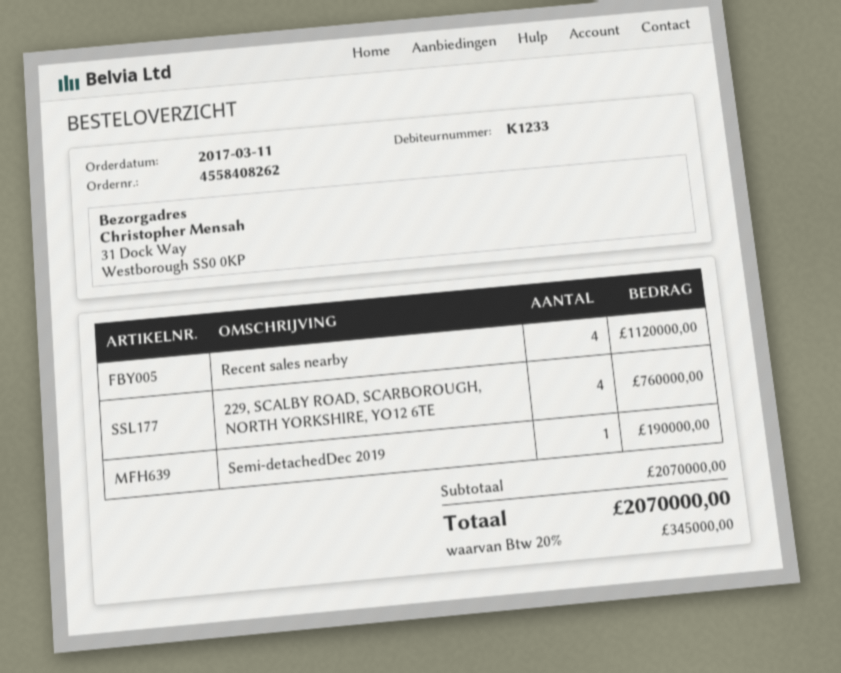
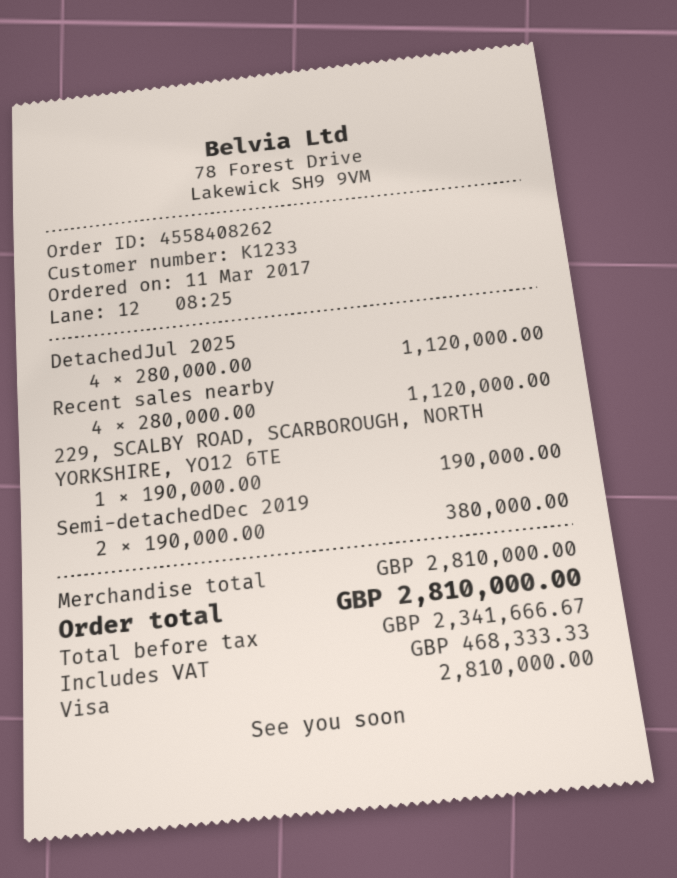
229, SCALBY ROAD, SCARBOROUGH, NORTH YORKSHIRE, YO12 6TE: 4 for 760000.00 -> 1 for 190000.00
Semi-detachedDec 2019: 1 for 190000.00 -> 2 for 380000.00
DetachedJul 2025: none -> 4 for 1120000.00
subtotal: 2070000.00 -> 2810000.00
tax: 345000.00 -> 468333.33
total: 2070000.00 -> 2810000.00

